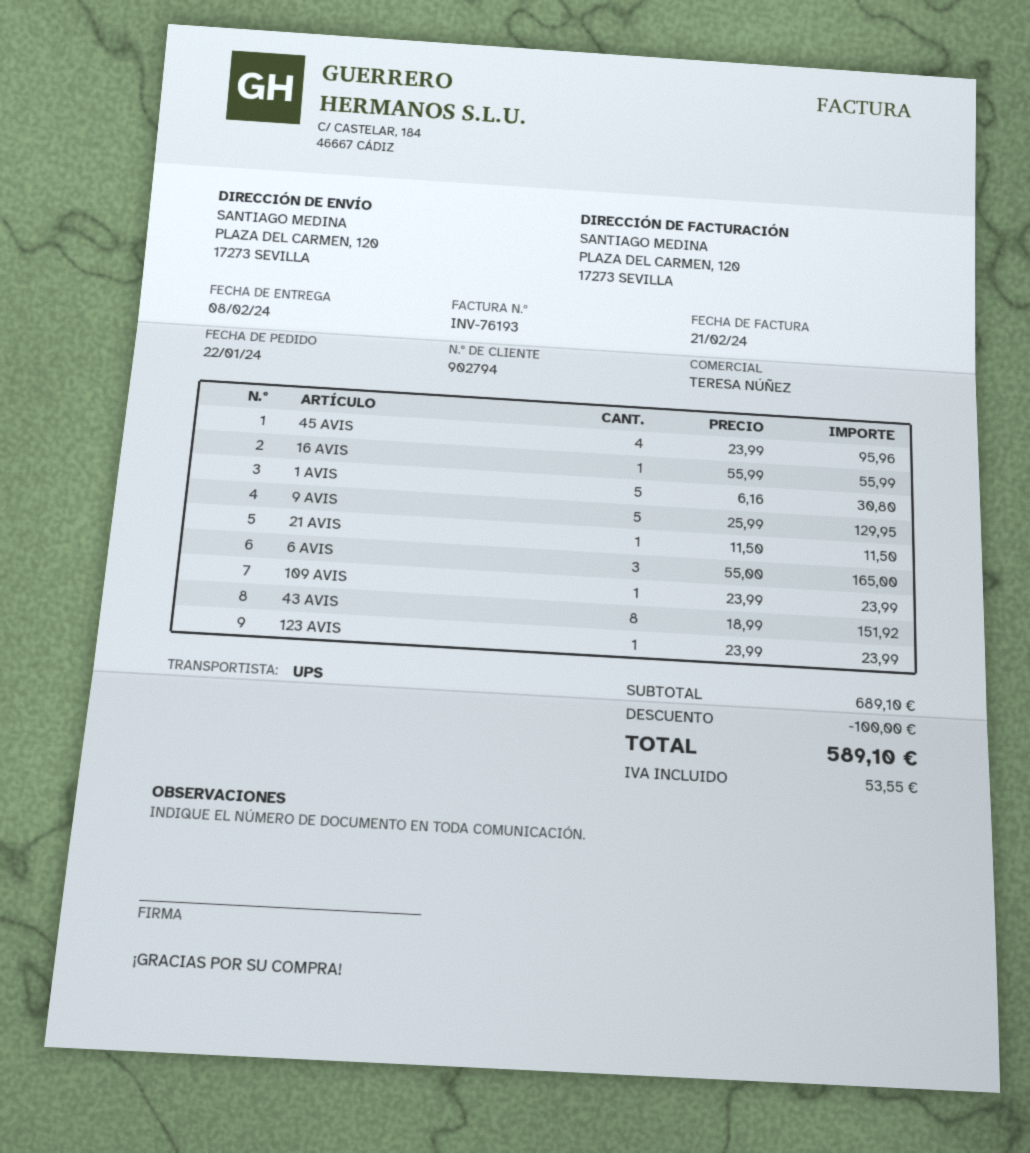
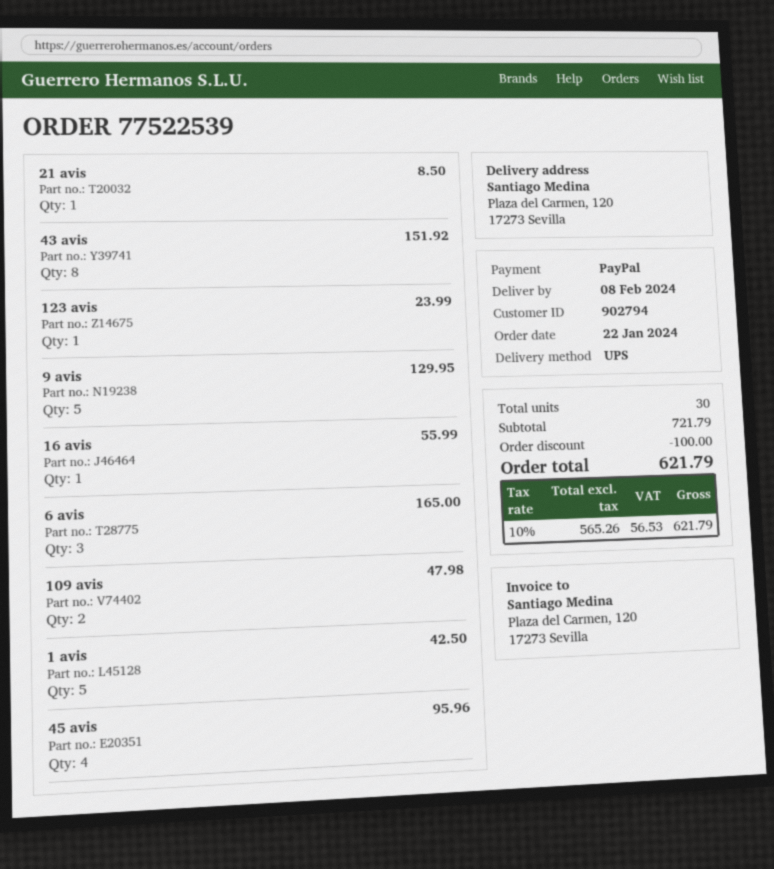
1 AVIS: 5 for 30.80 -> 5 for 42.50
21 AVIS: 1 for 11.50 -> 1 for 8.50
109 AVIS: 1 for 23.99 -> 2 for 47.98
subtotal: 689.10 -> 721.79
tax: 53.55 -> 56.53
total: 589.10 -> 621.79

